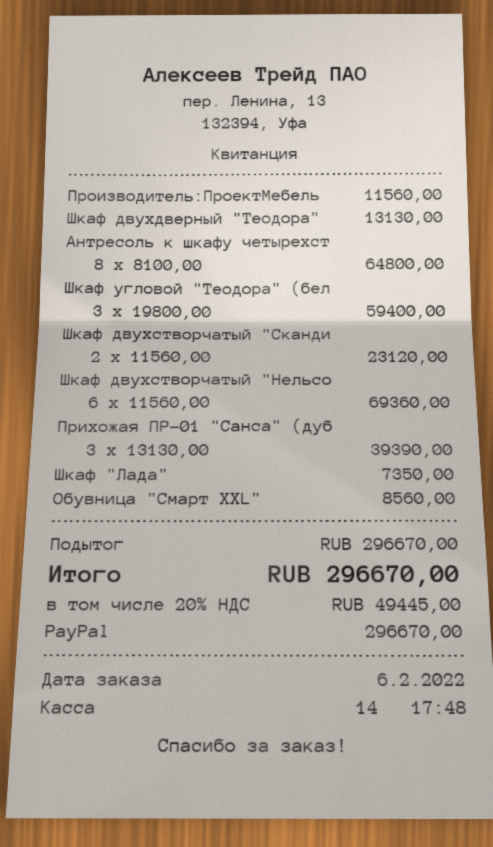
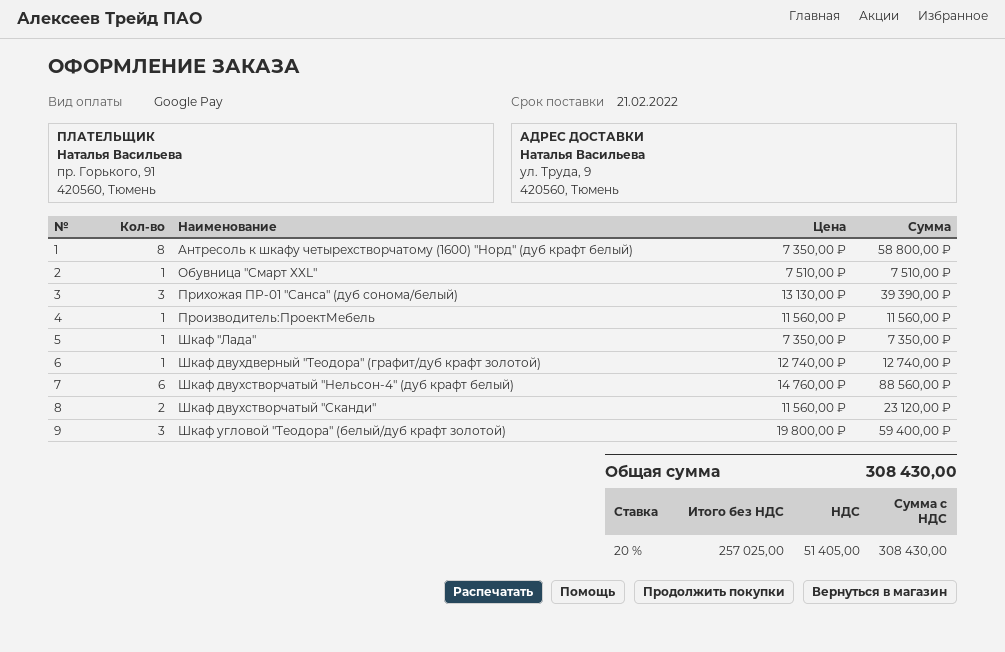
payment method: PayPal -> Google Pay
Шкаф двухдверный "Теодора": 1 x 13130.00 = 13130.00 -> 1 x 12740.00 = 12740.00
Антресоль к шкафу четырехст: 8 x 8100.00 = 64800.00 -> 8 x 7350.00 = 58800.00
Шкаф двухстворчатый "Нельсо: 6 x 11560.00 = 69360.00 -> 6 x 14760.00 = 88560.00
Обувница "Смарт XXL": 1 x 8560.00 = 8560.00 -> 1 x 7510.00 = 7510.00
tax: 20% = 49445.00 -> 20% = 51405.00
total: 296670.00 -> 308430.00

